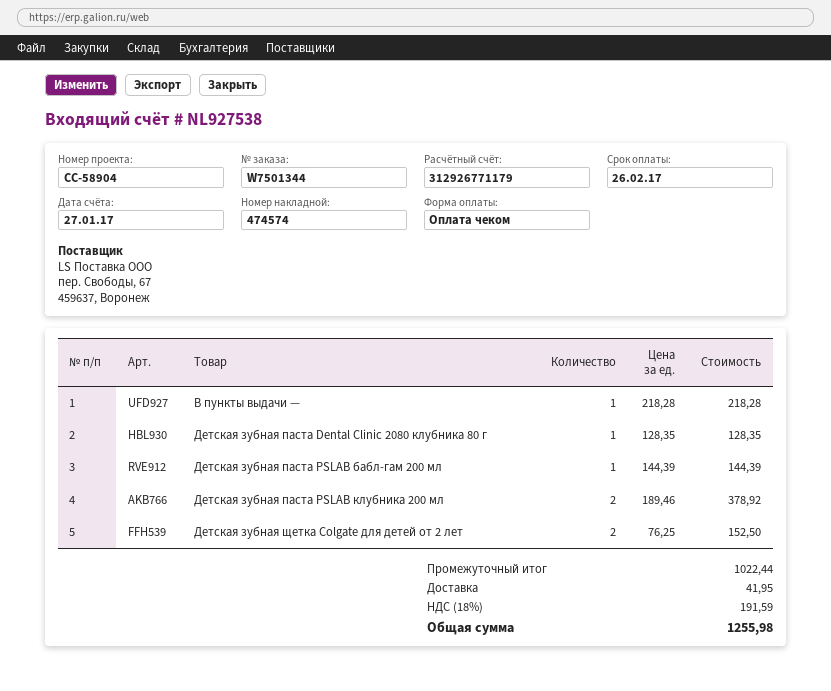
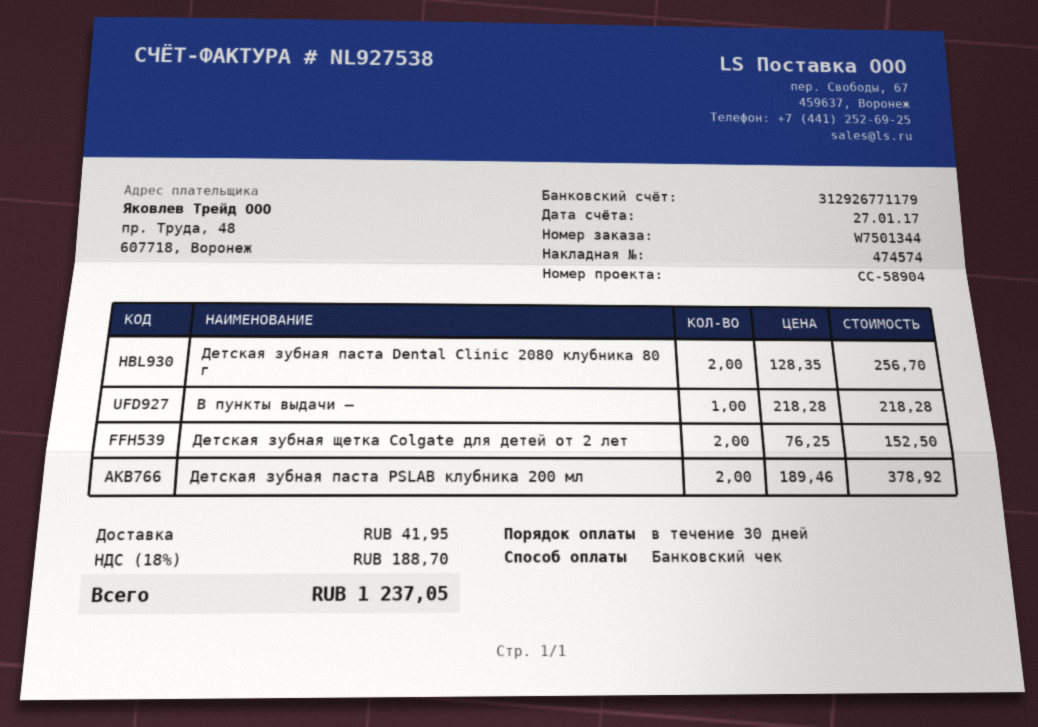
Детская зубная паста Dental Clinic 2080 клубника 80 г: 1 x 128.35 = 128.35 -> 2 x 128.35 = 256.70
Детская зубная паста PSLAB бабл-гам 200 мл: 1 x 144.39 = 144.39 -> none
tax: 18% = 191.59 -> 18% = 188.70
total: 1255.98 -> 1237.05

